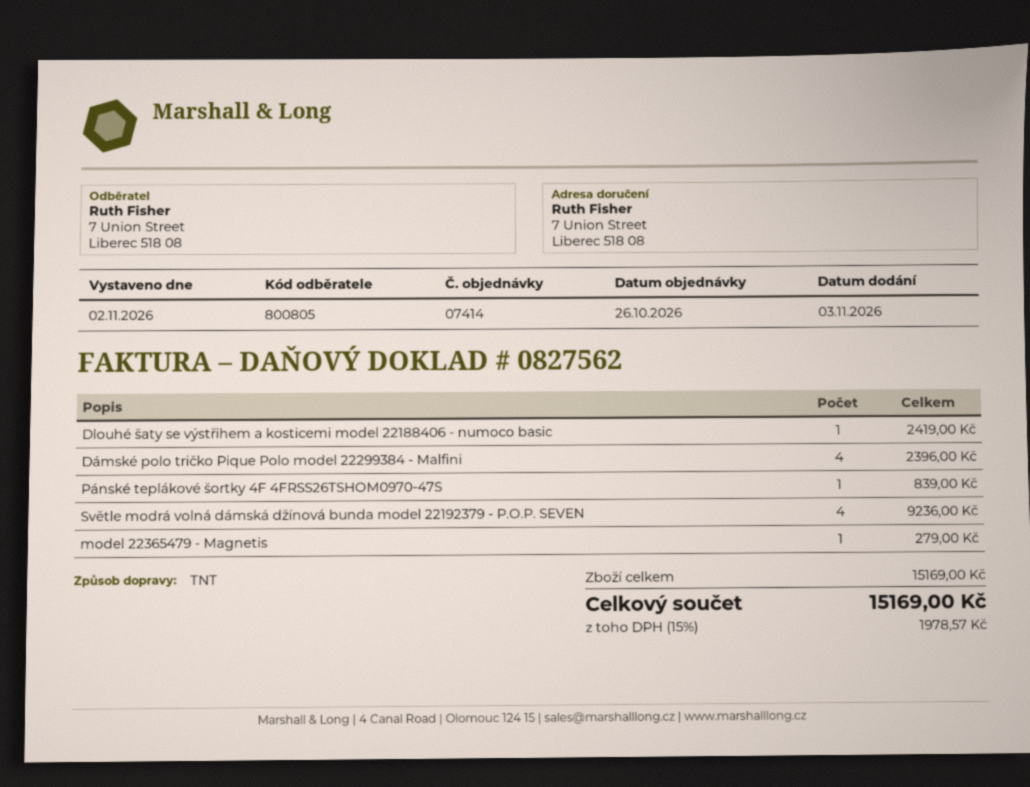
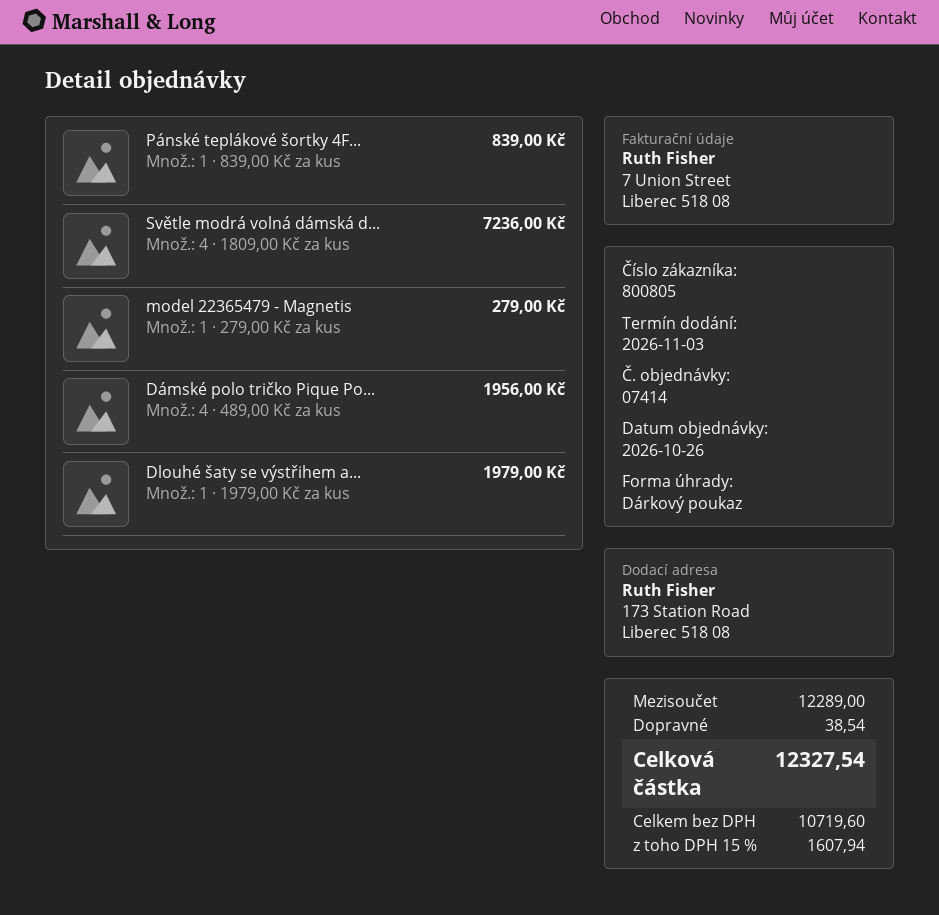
ship to: 7 Union Street, Liberec 518 08 -> 173 Station Road, Liberec 518 08
Dlouhé šaty se výstřihem a kosticemi model 22188406 - numoco basic: 1 for 2419.00 -> 1 for 1979.00
Dámské polo tričko Pique Polo model 22299384 - Malfini: 4 for 2396.00 -> 4 for 1956.00
Světle modrá volná dámská džínová bunda model 22192379 - P.O.P. SEVEN: 4 for 9236.00 -> 4 for 7236.00
subtotal: 15169.00 -> 12289.00
shipping: none -> 38.54
tax: 15% = 1978.57 -> 15% = 1607.94
total: 15169.00 -> 12327.54

